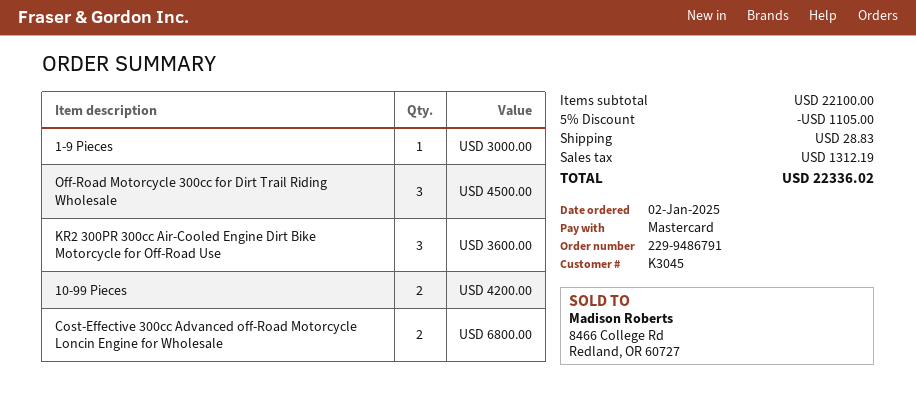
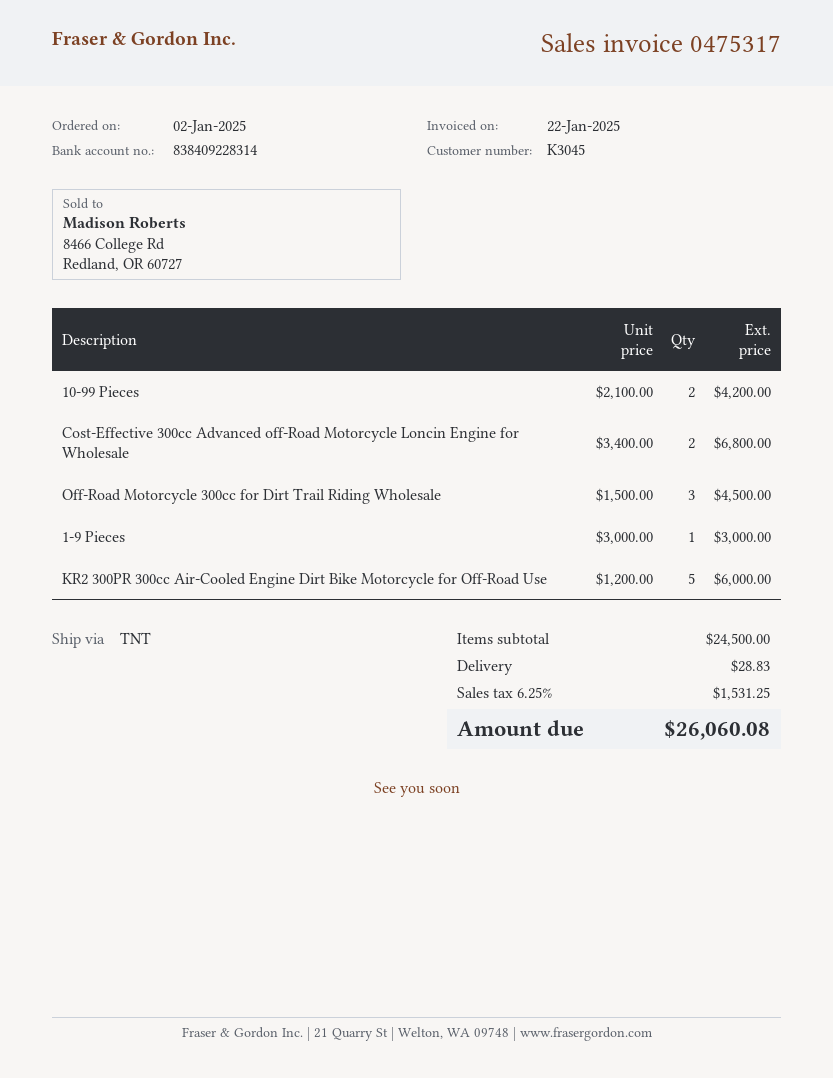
KR2 300PR 300cc Air-Cooled Engine Dirt Bike Motorcycle for Off-Road Use: 3 for 3600.00 -> 5 for 6000.00
subtotal: 22100.00 -> 24500.00
discount: 5% = 1105.00 -> none
tax: 1312.19 -> 1531.25
total: 22336.02 -> 26060.08

